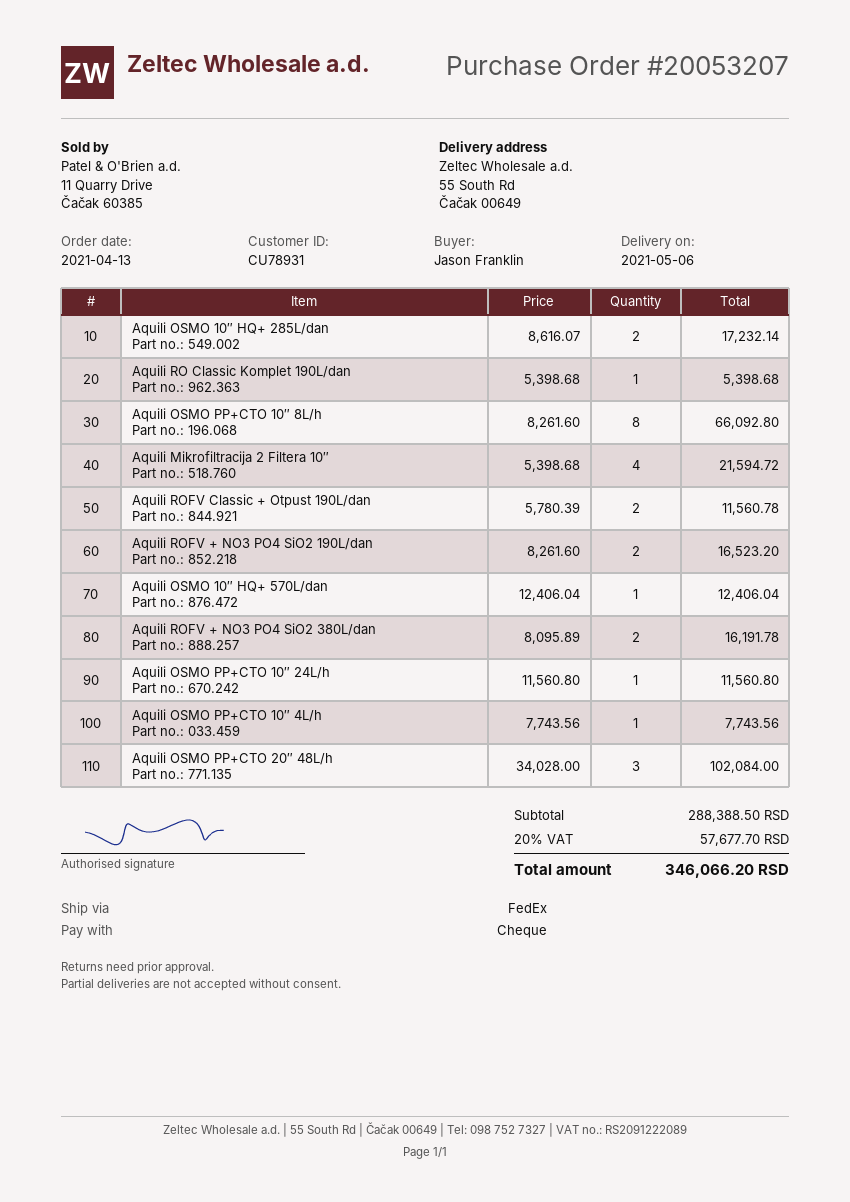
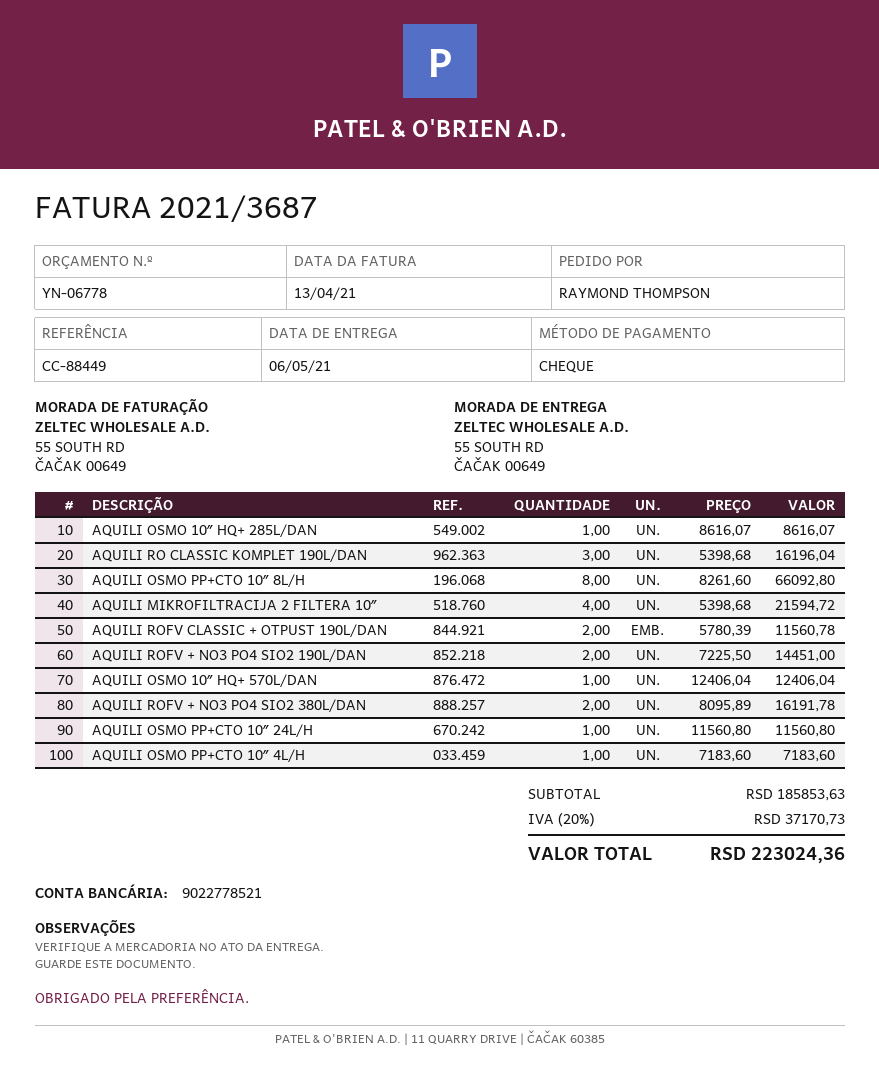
ordered by: Jason Franklin -> RAYMOND THOMPSON
Aquili OSMO 10″ HQ+ 285L/dan: 2 x 8616.07 = 17232.14 -> 1 x 8616.07 = 8616.07
Aquili RO Classic Komplet 190L/dan: 1 x 5398.68 = 5398.68 -> 3 x 5398.68 = 16196.04
Aquili ROFV + NO3 PO4 SiO2 190L/dan: 2 x 8261.60 = 16523.20 -> 2 x 7225.50 = 14451.00
Aquili OSMO PP+CTO 10″ 4L/h: 1 x 7743.56 = 7743.56 -> 1 x 7183.60 = 7183.60
Aquili OSMO PP+CTO 20″ 48L/h: 3 x 34028.00 = 102084.00 -> none
subtotal: 288388.50 -> 185853.63
tax: 20% = 57677.70 -> 20% = 37170.73
total: 346066.20 -> 223024.36

